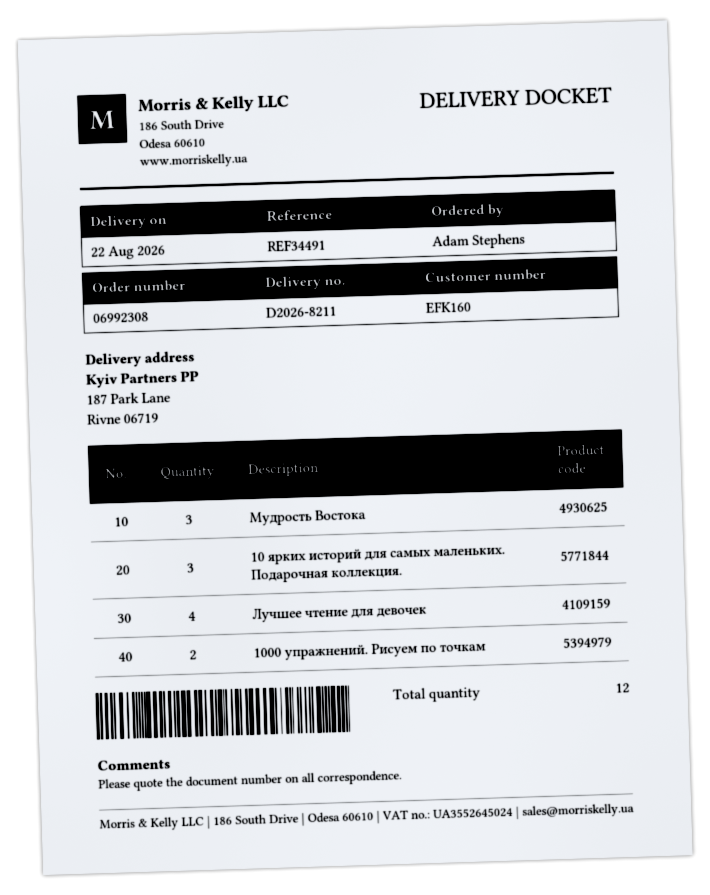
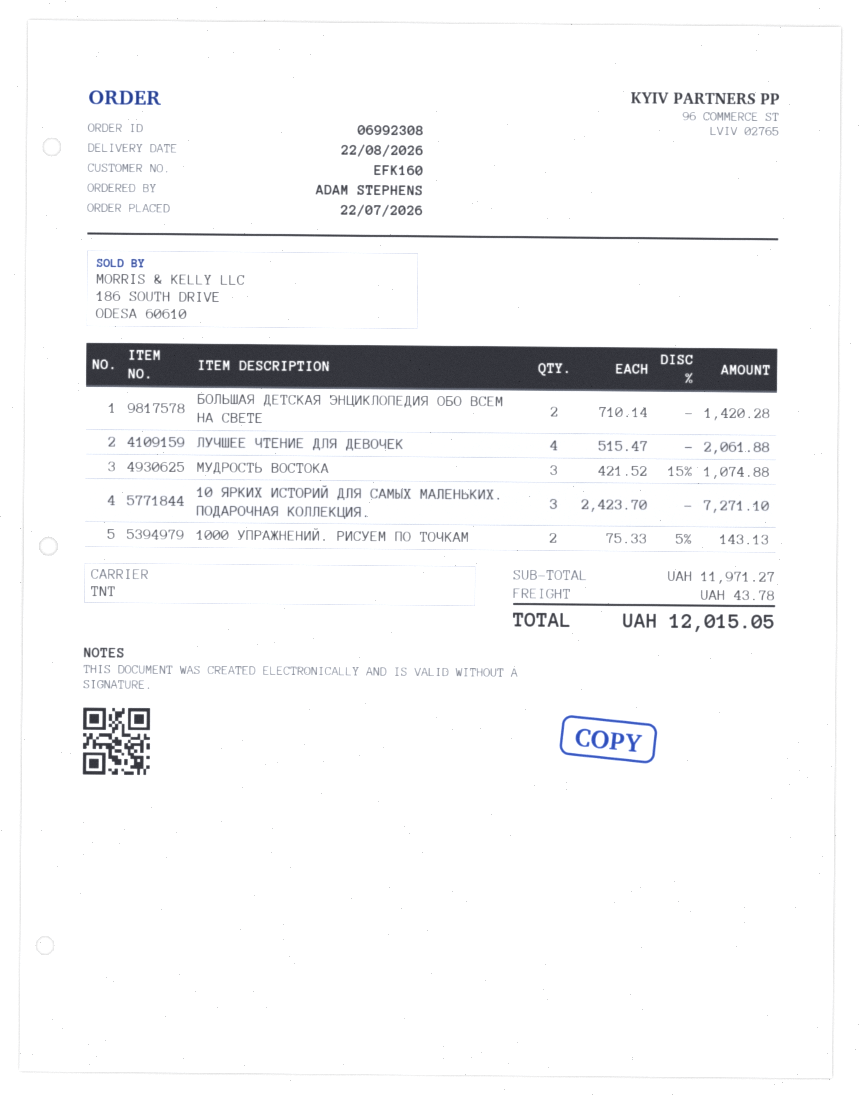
БОЛЬШАЯ ДЕТСКАЯ ЭНЦИКЛОПЕДИЯ ОБО ВСЕМ НА СВЕТЕ: none -> 2

